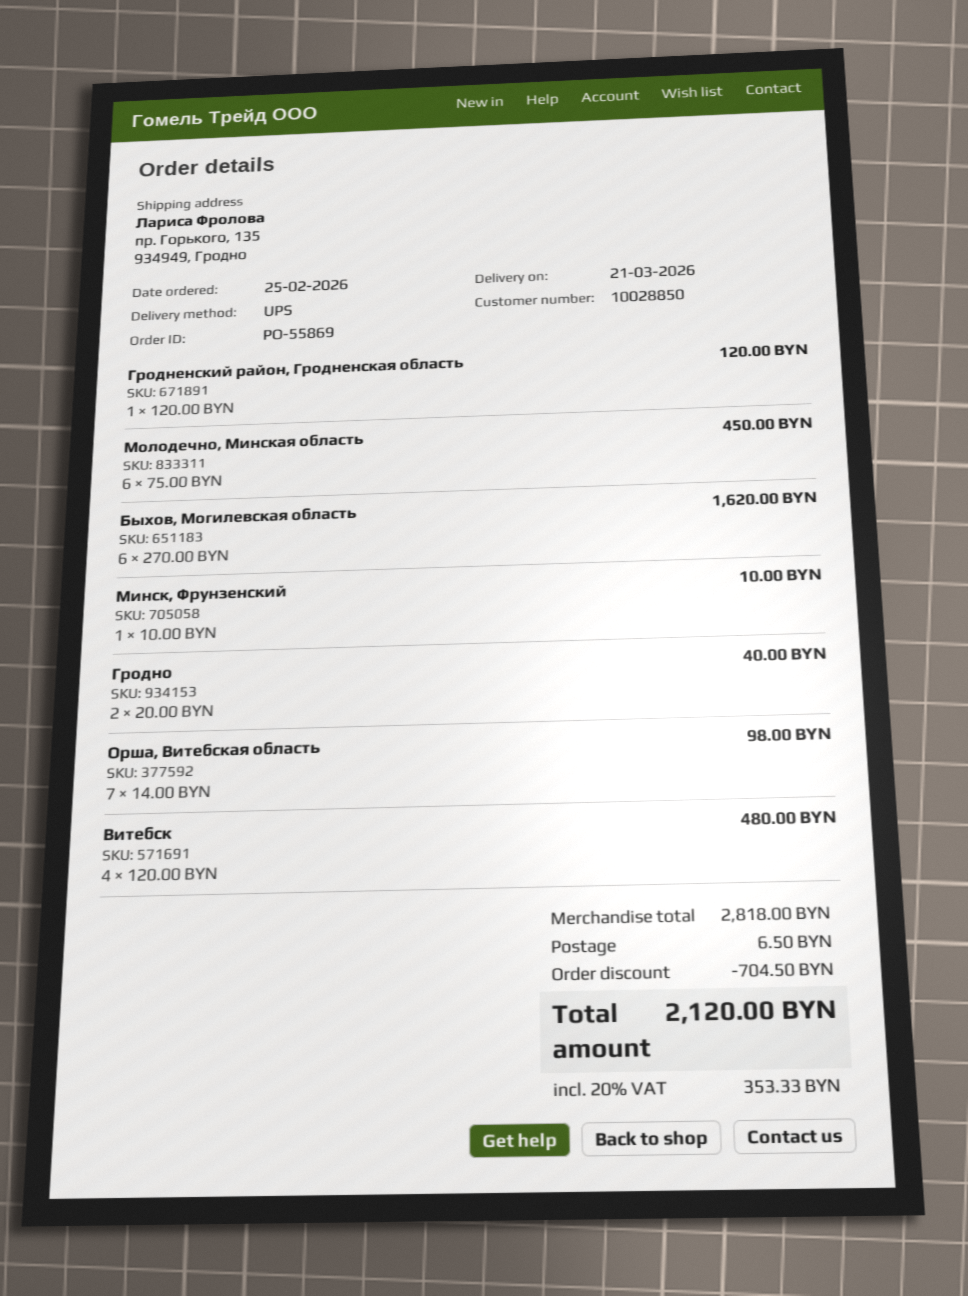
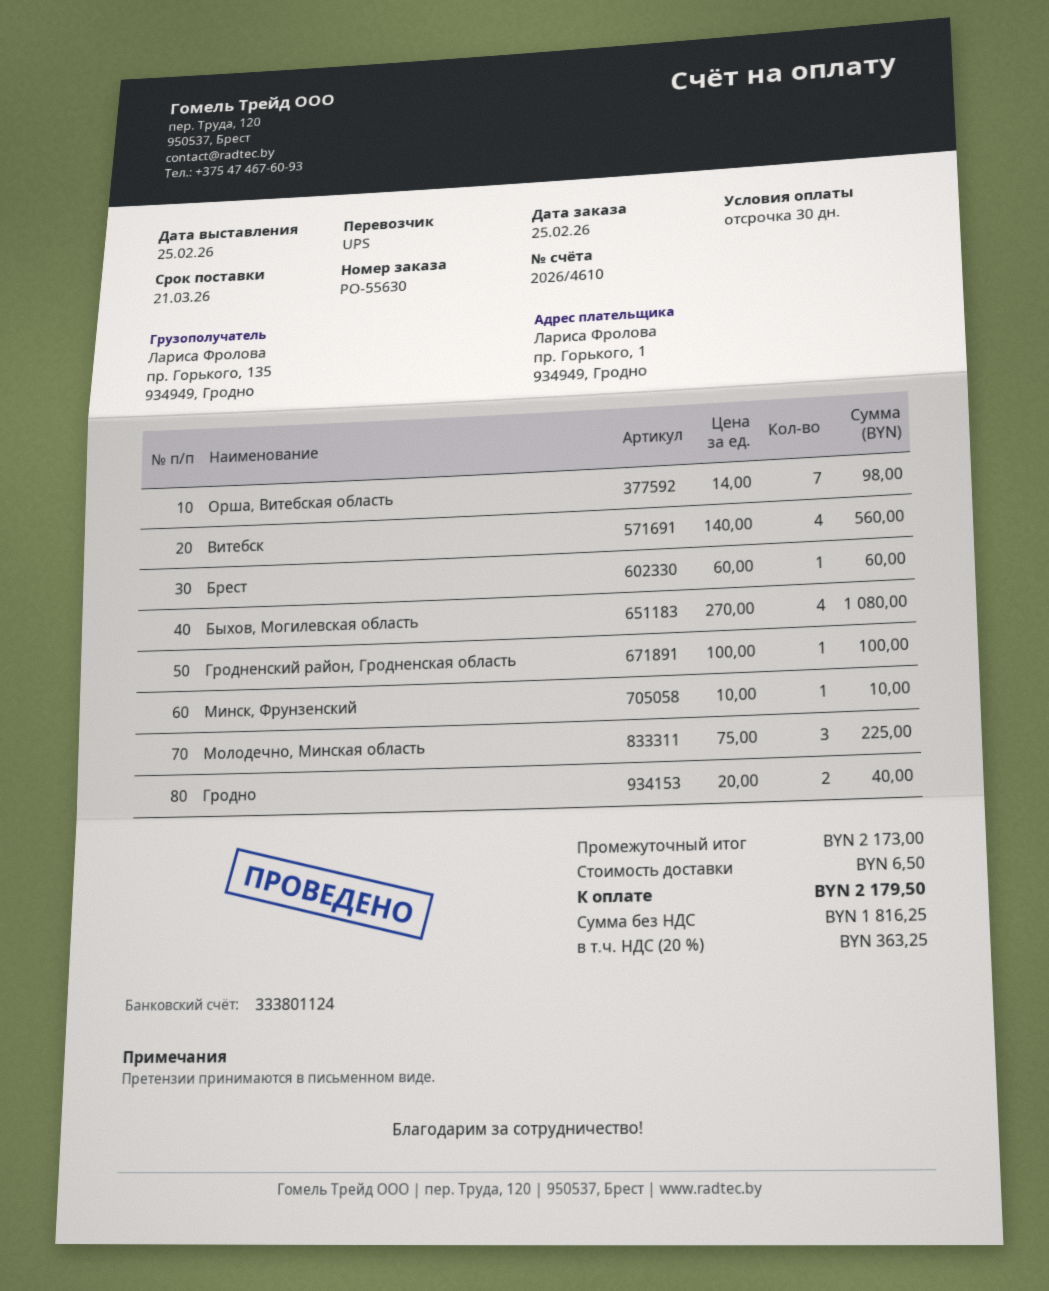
order number: PO-55869 -> PO-55630
Гродненский район, Гродненская область: 1 x 120.00 = 120.00 -> 1 x 100.00 = 100.00
Молодечно, Минская область: 6 x 75.00 = 450.00 -> 3 x 75.00 = 225.00
Быхов, Могилевская область: 6 x 270.00 = 1620.00 -> 4 x 270.00 = 1080.00
Витебск: 4 x 120.00 = 480.00 -> 4 x 140.00 = 560.00
Брест: none -> 1 x 60.00 = 60.00
subtotal: 2818.00 -> 2173.00
discount: 704.50 -> none
tax: 20% = 353.33 -> 20% = 363.25
total: 2120.00 -> 2179.50

